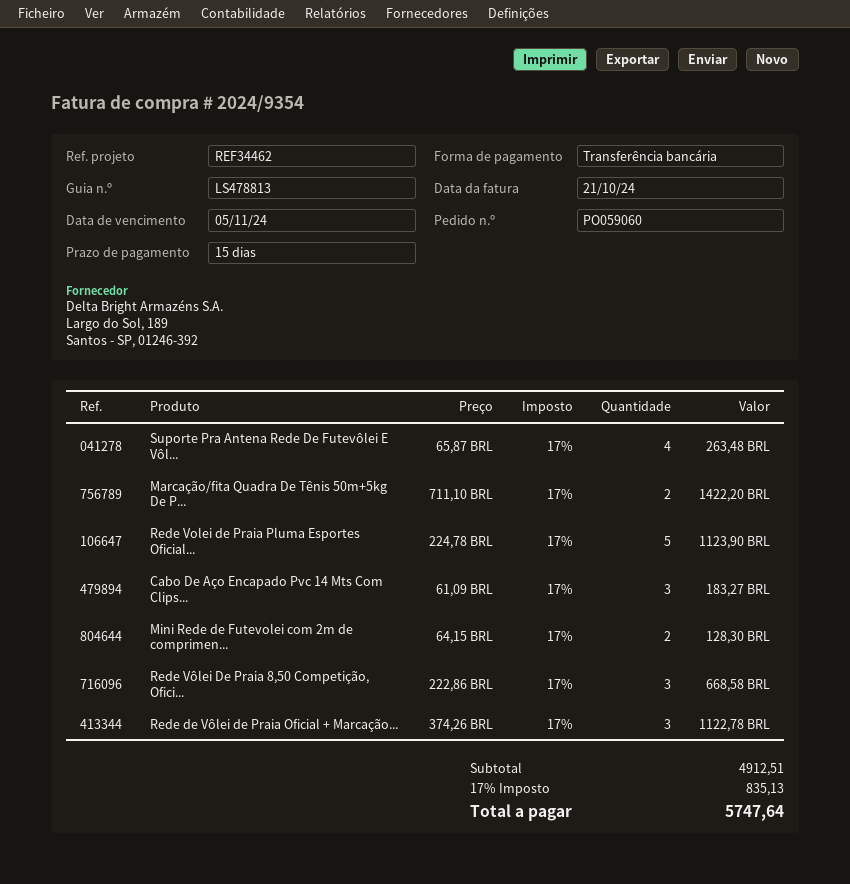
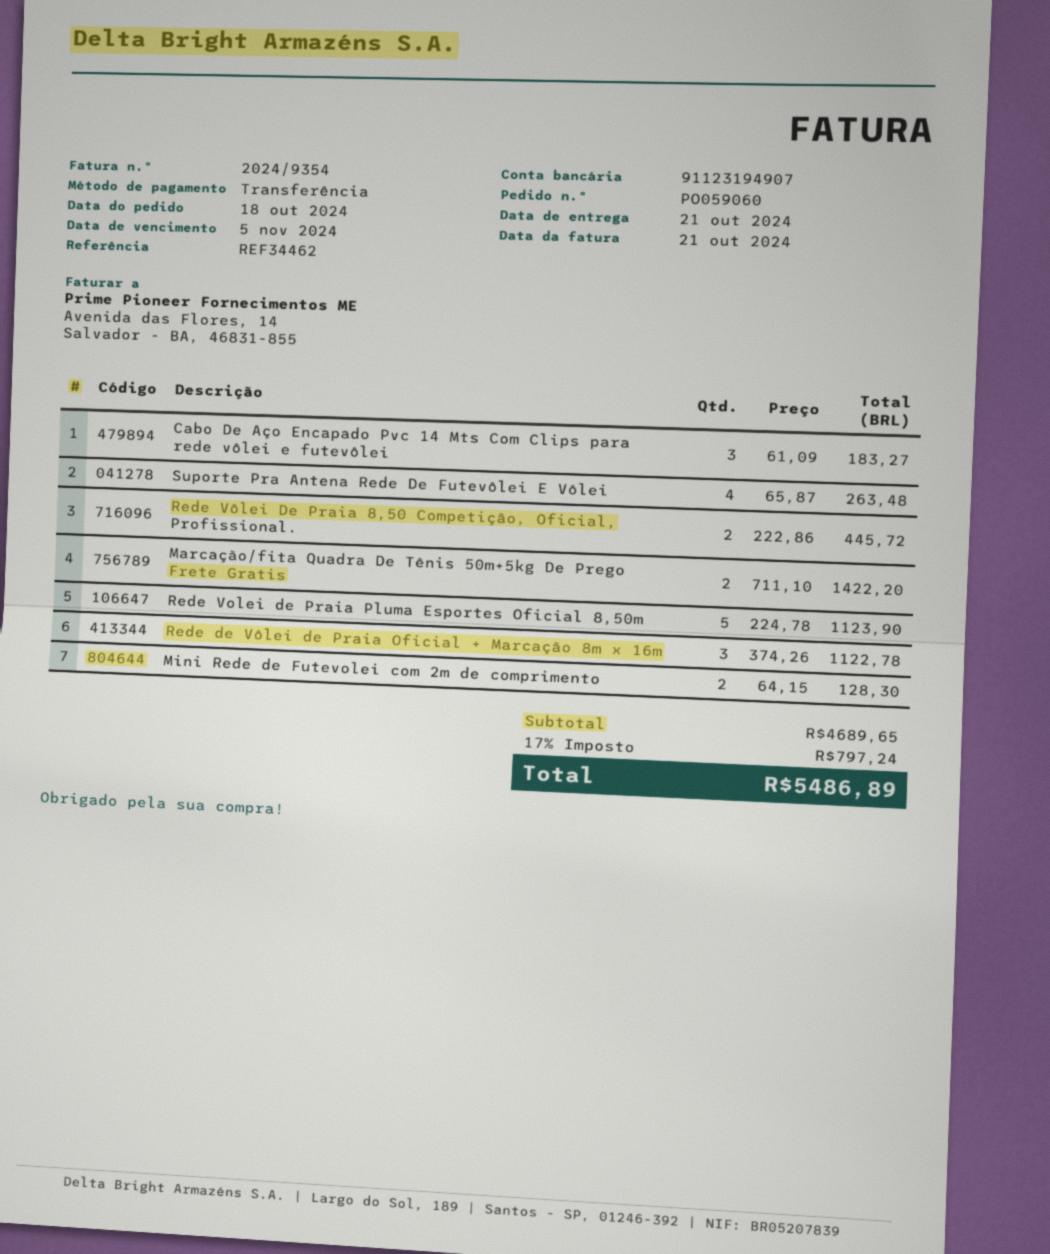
Rede Vôlei De Praia 8,50 Competição, Ofici...: 3 x 222.86 = 668.58 -> 2 x 222.86 = 445.72
subtotal: 4912.51 -> 4689.65
tax: 17% = 835.13 -> 17% = 797.24
total: 5747.64 -> 5486.89

